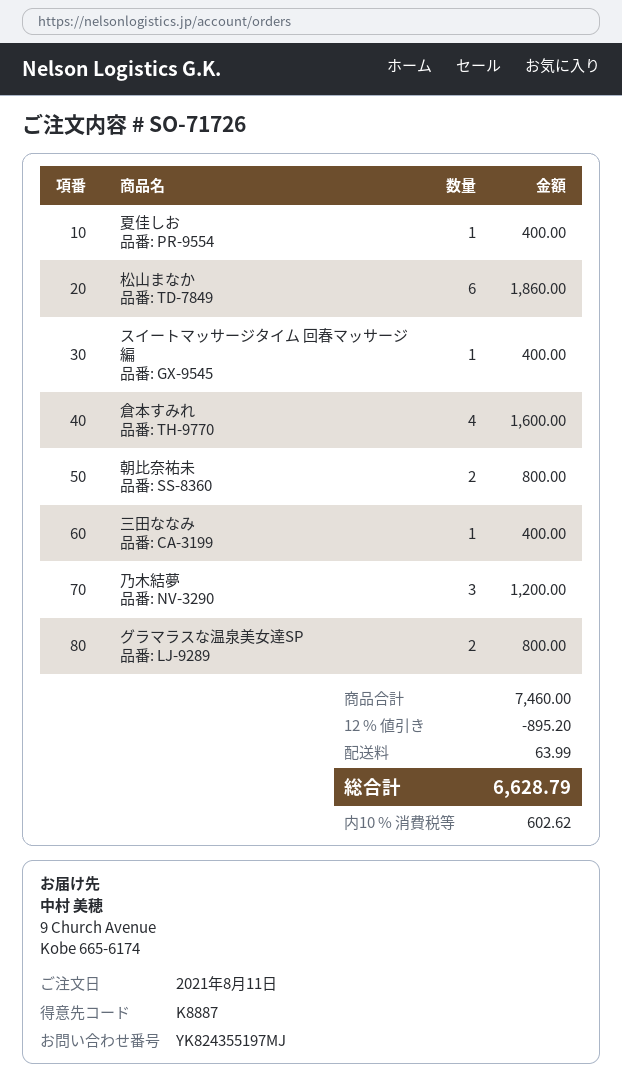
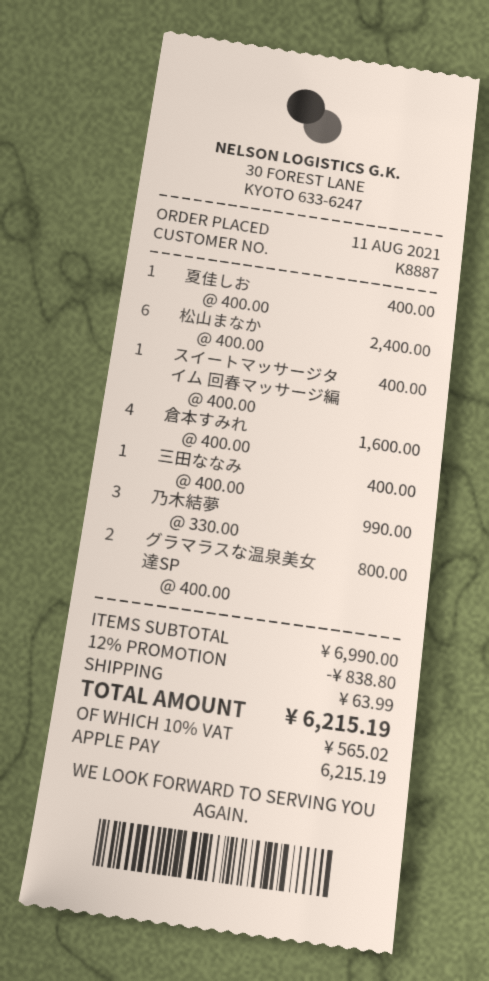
松山まなか: 6 for 1860.00 -> 6 for 2400.00
朝比奈祐未: 2 for 800.00 -> none
乃木結夢: 3 for 1200.00 -> 3 for 990.00
subtotal: 7460.00 -> 6990.00
discount: 12% = 895.20 -> 12% = 838.80
tax: 10% = 602.62 -> 10% = 565.02
total: 6628.79 -> 6215.19

